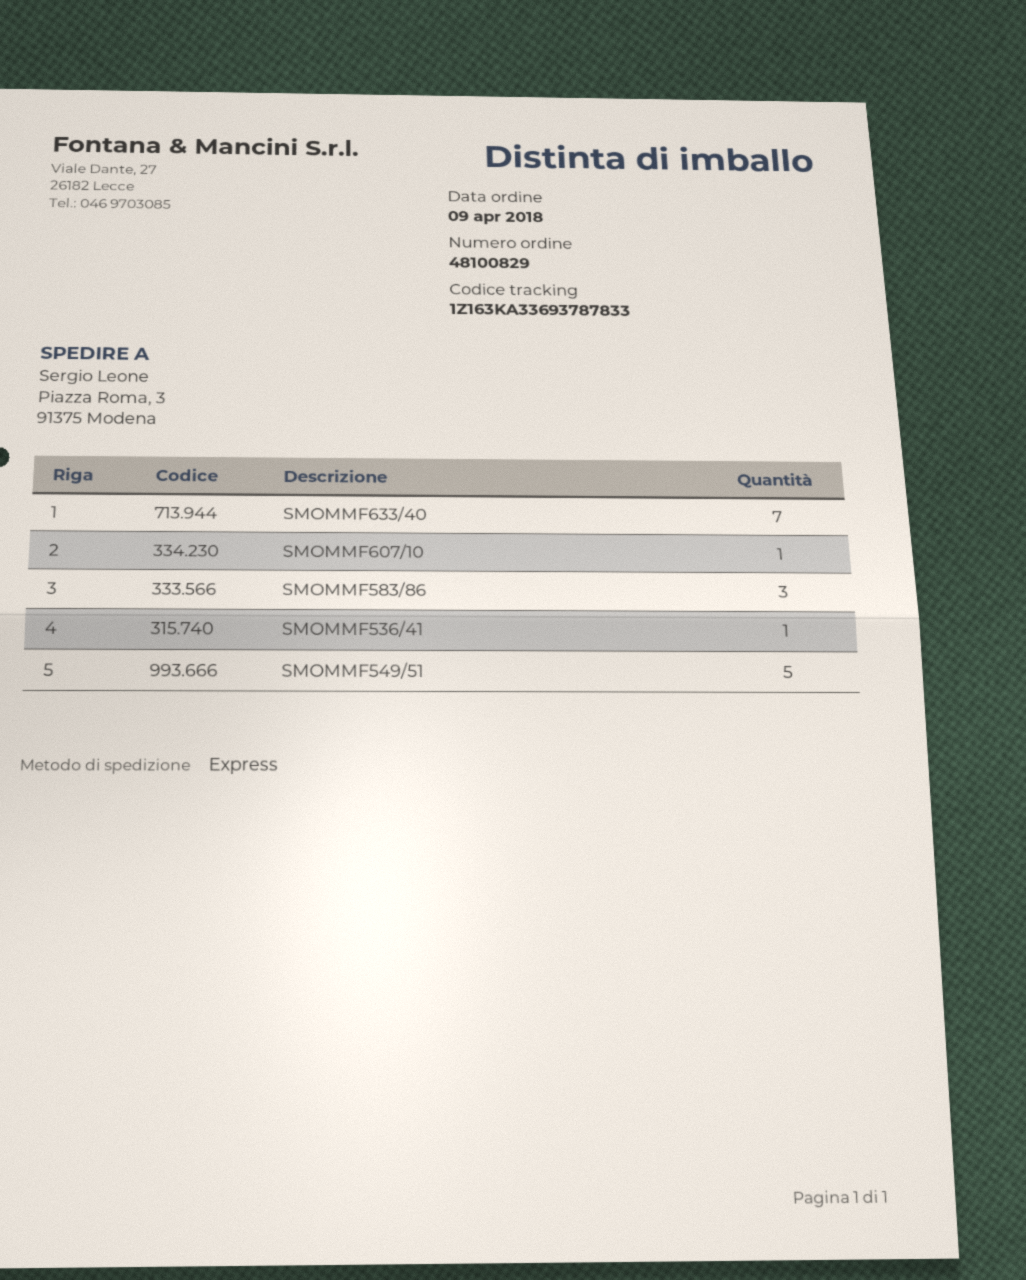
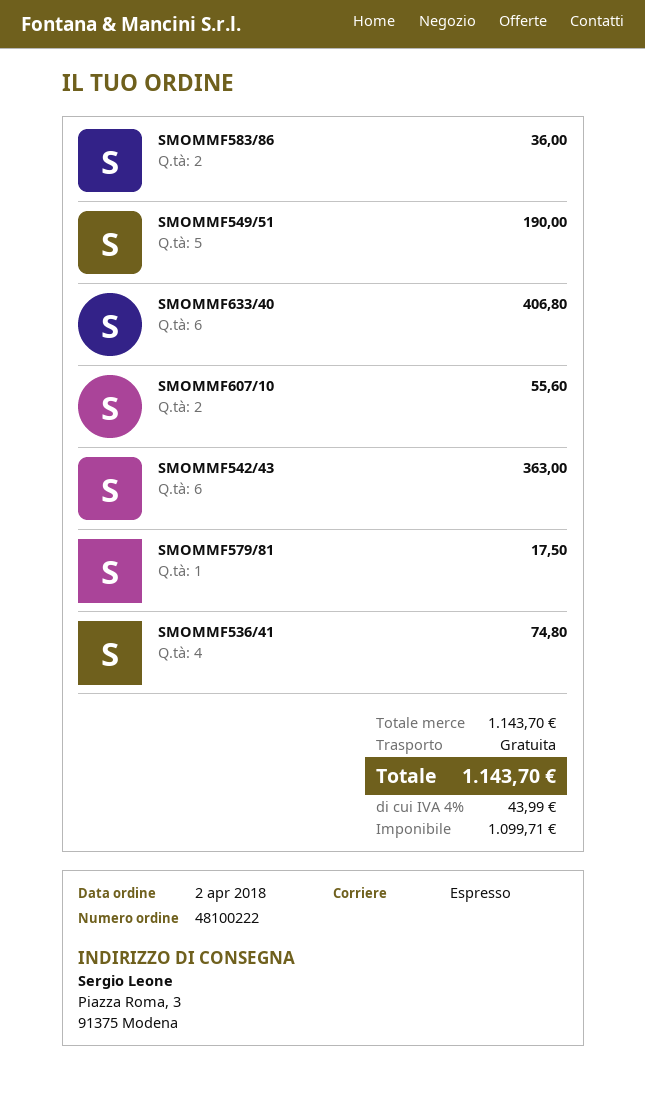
order number: 48100829 -> 48100222
order date: 2018-04-09 -> 2018-04-02
SMOMMF633/40: 7 -> 6
SMOMMF607/10: 1 -> 2
SMOMMF583/86: 3 -> 2
SMOMMF536/41: 1 -> 4
SMOMMF542/43: none -> 6
SMOMMF579/81: none -> 1

